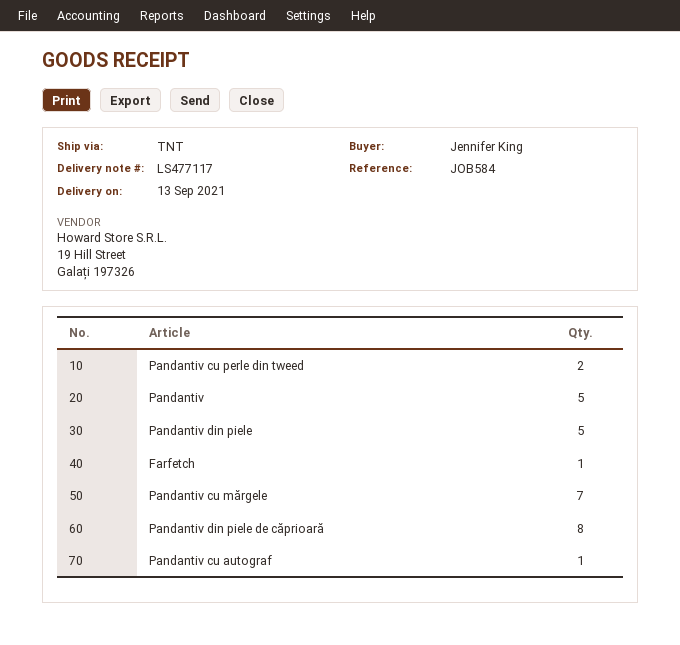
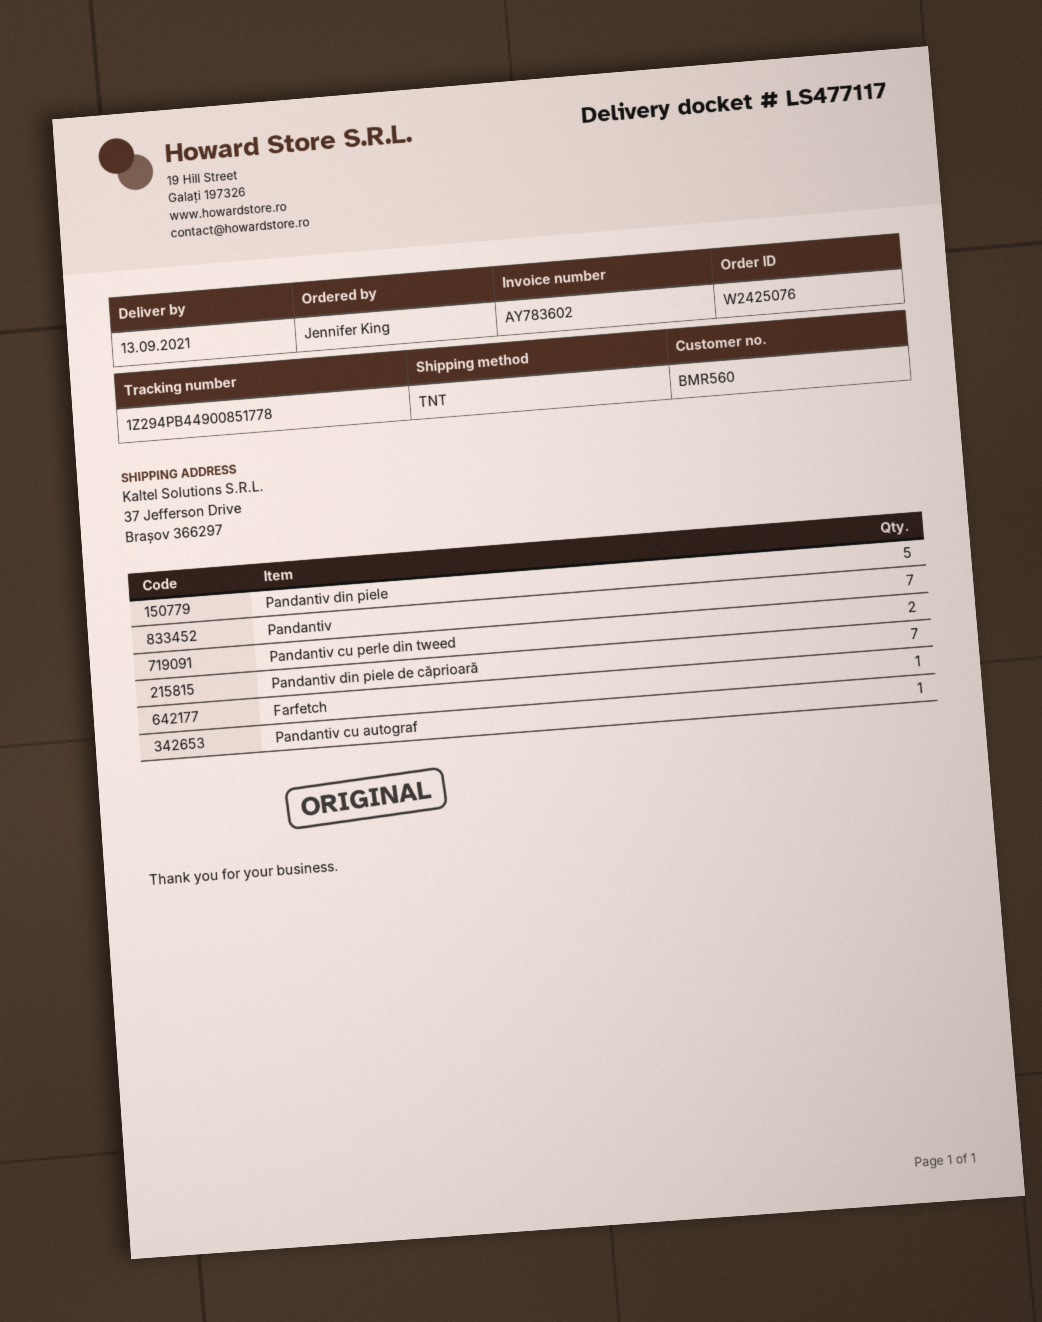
Pandantiv: 5 -> 7
Pandantiv cu mărgele: 7 -> none
Pandantiv din piele de căprioară: 8 -> 7

